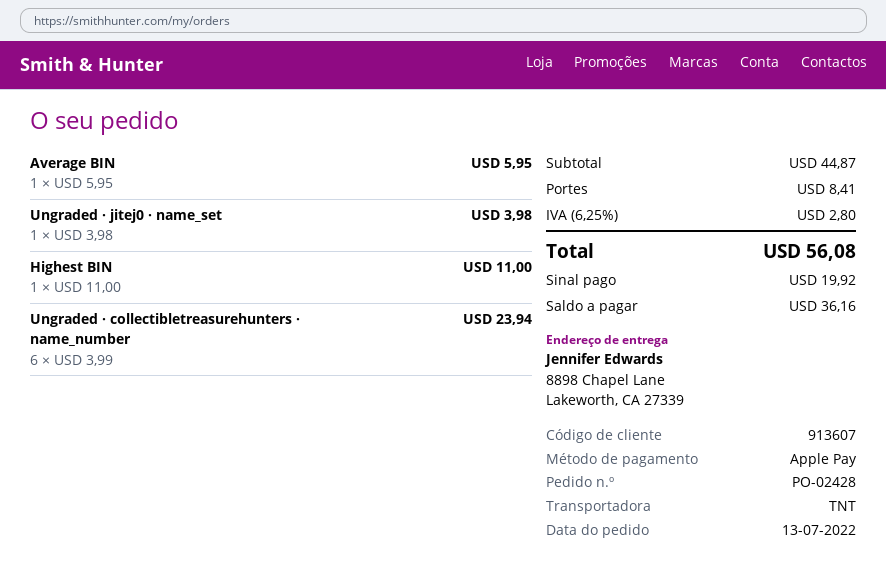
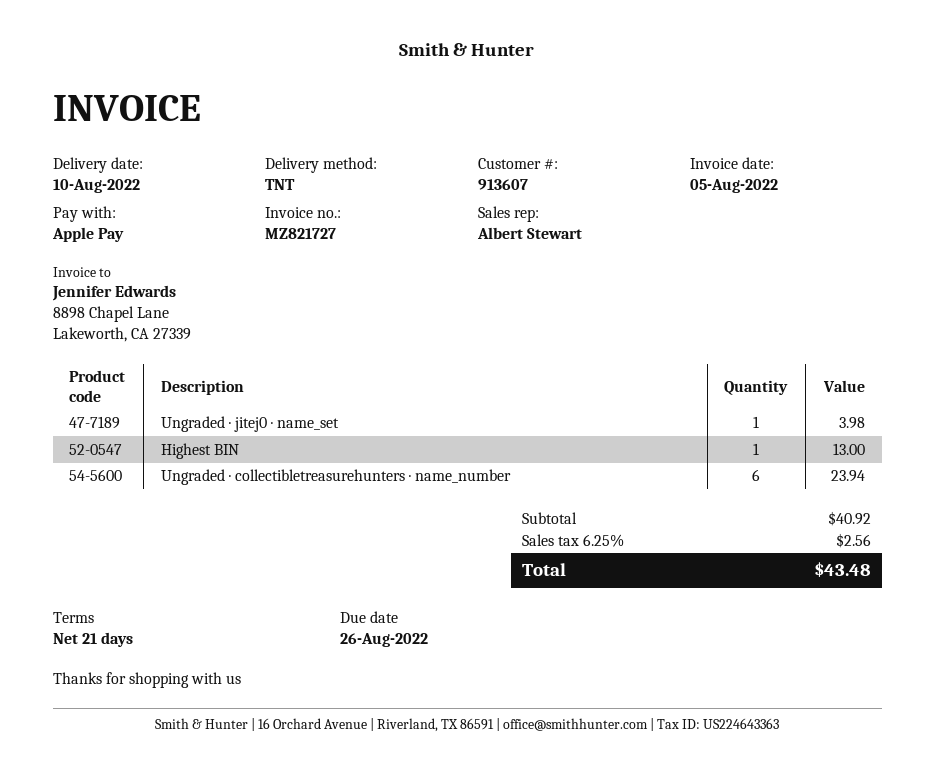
Average BIN: 1 for 5.95 -> none
Highest BIN: 1 for 11.00 -> 1 for 13.00
subtotal: 44.87 -> 40.92
shipping: 8.41 -> none
tax: 6.25% = 2.80 -> 6.25% = 2.56
total: 56.08 -> 43.48

